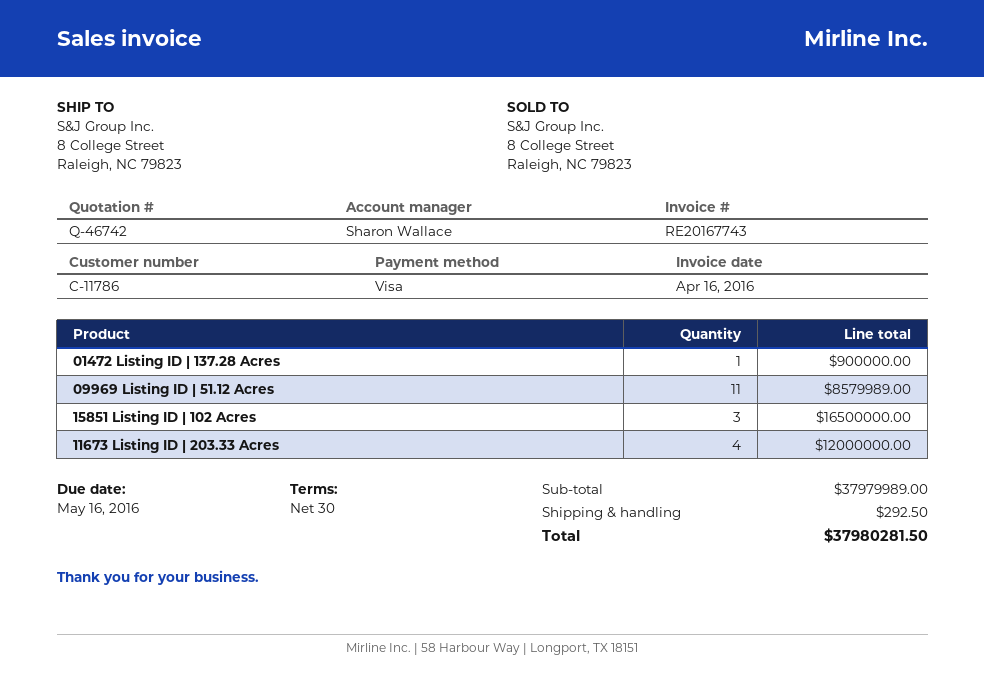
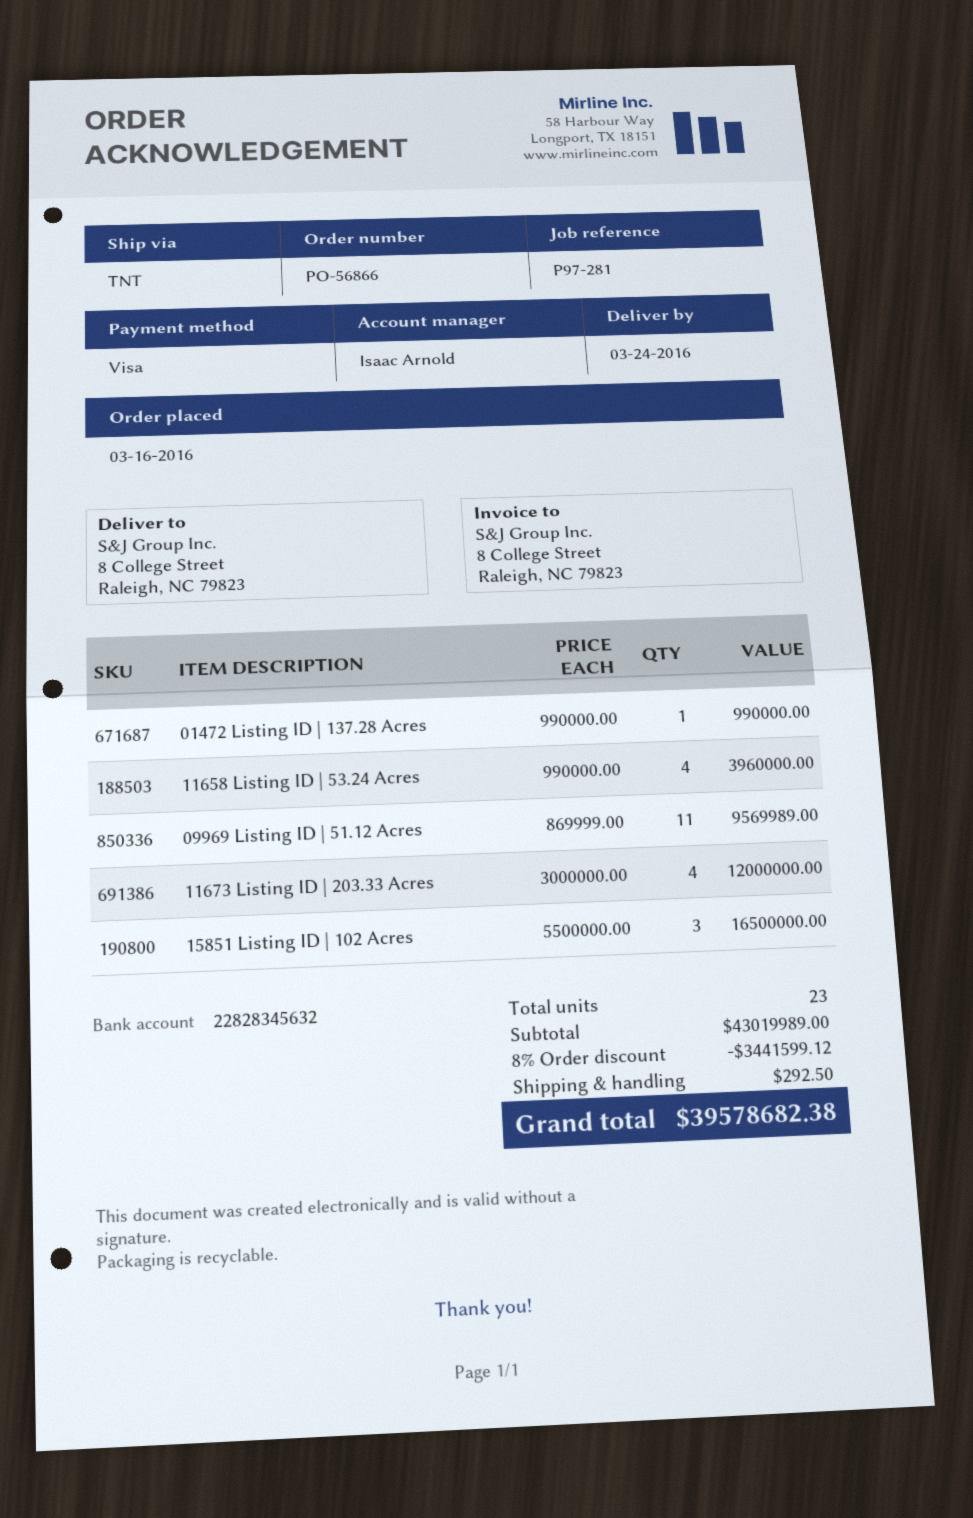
sales rep: Sharon Wallace -> Isaac Arnold
01472 Listing ID | 137.28 Acres: 1 for 900000.00 -> 1 for 990000.00
09969 Listing ID | 51.12 Acres: 11 for 8579989.00 -> 11 for 9569989.00
11658 Listing ID | 53.24 Acres: none -> 4 for 3960000.00
subtotal: 37979989.00 -> 43019989.00
discount: none -> 8% = 3441599.12
total: 37980281.50 -> 39578682.38

